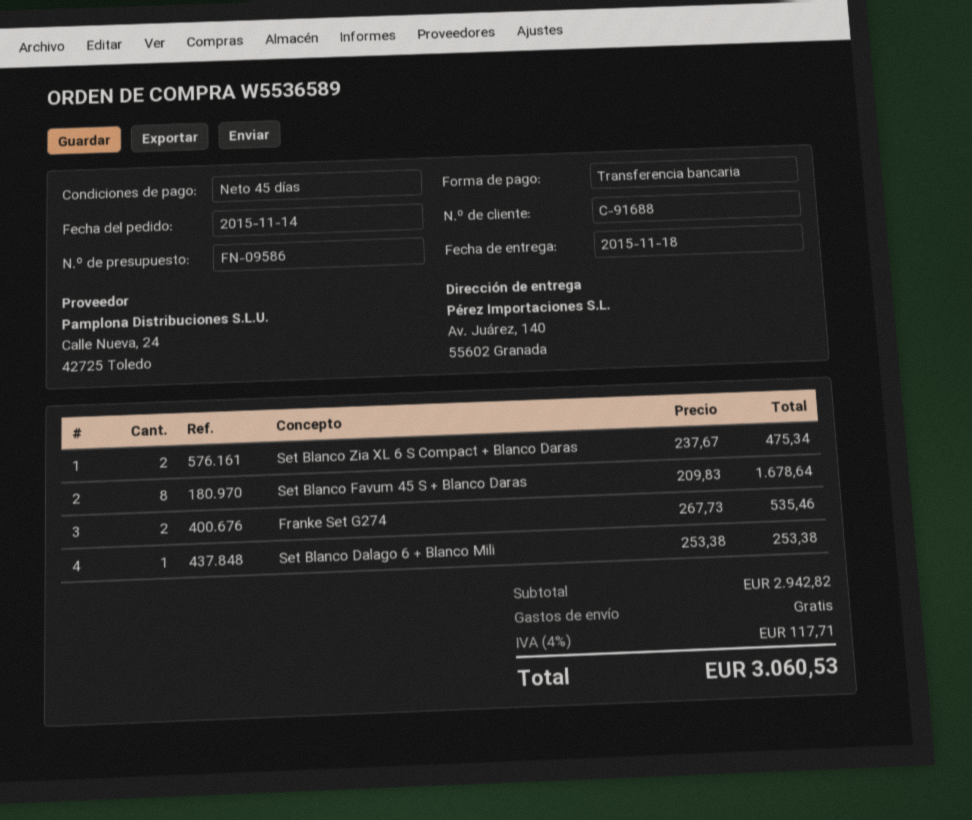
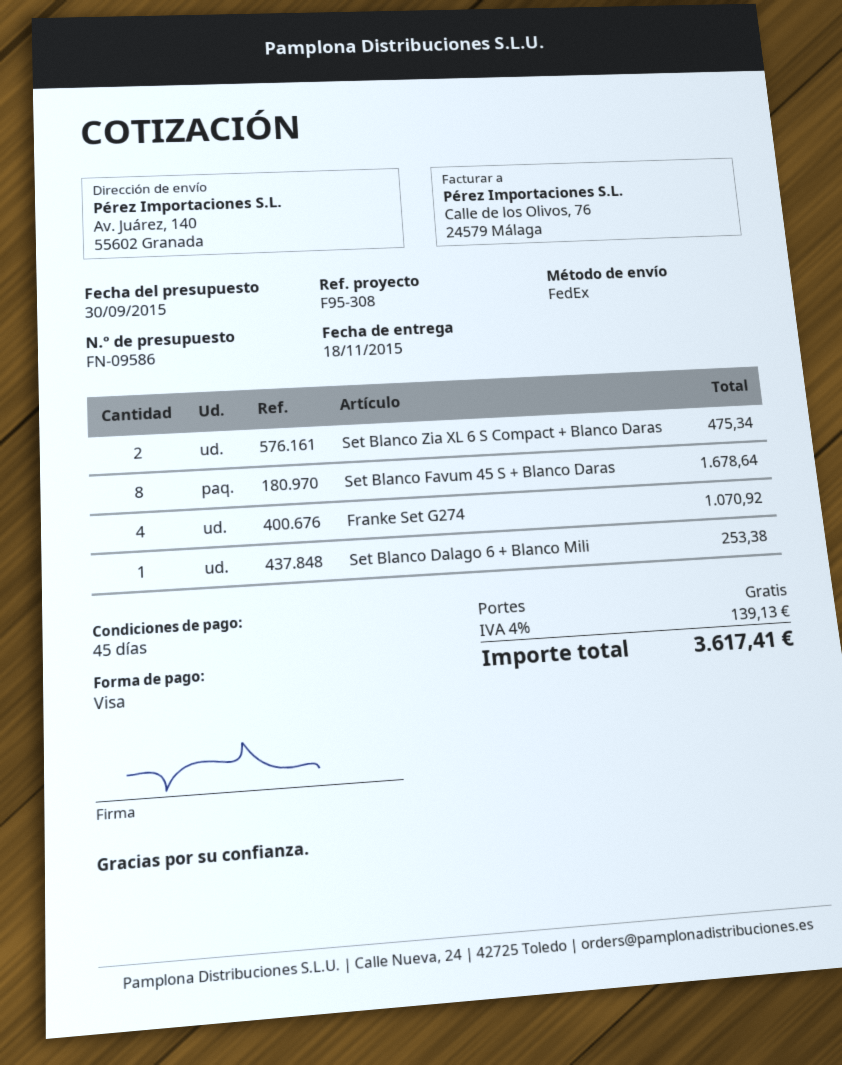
payment method: bank transfer -> Visa
Franke Set G274: 2 for 535.46 -> 4 for 1070.92
tax: 4% = 117.71 -> 4% = 139.13
total: 3060.53 -> 3617.41

